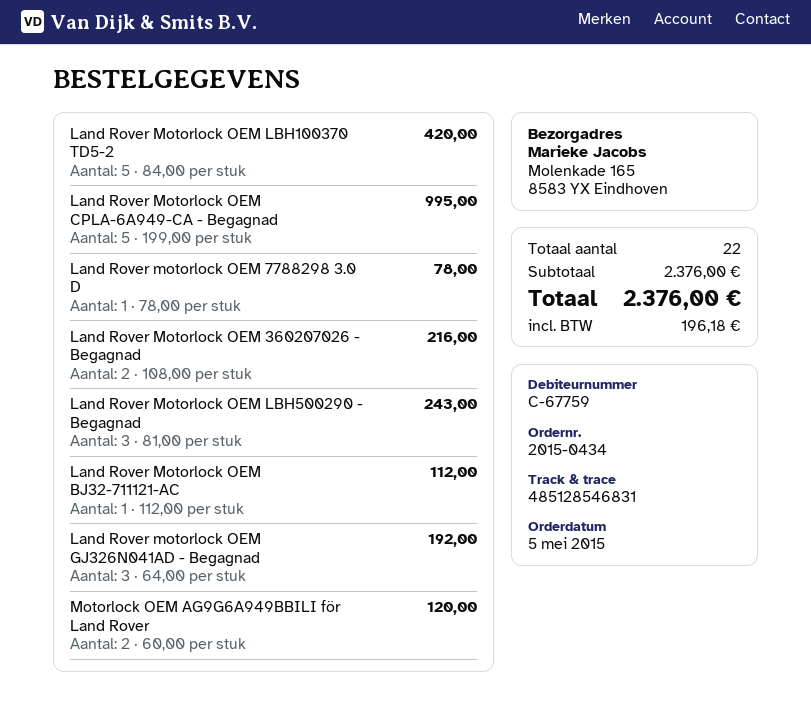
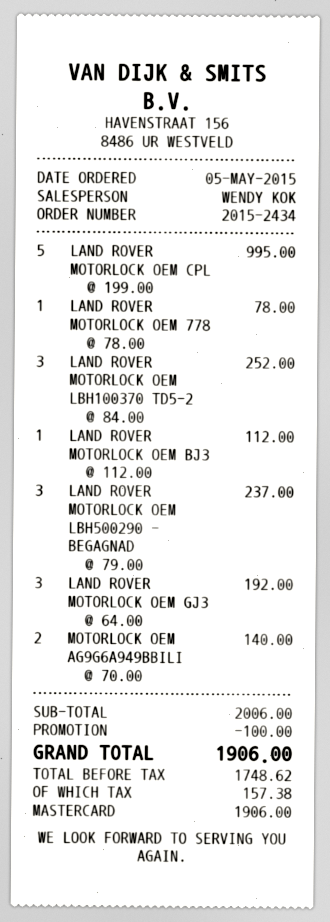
order number: 2015-0434 -> 2015-2434
Land Rover Motorlock OEM LBH100370 TD5-2: 5 x 84.00 = 420.00 -> 3 x 84.00 = 252.00
Land Rover Motorlock OEM 360207026 - Begagnad: 2 x 108.00 = 216.00 -> none
Land Rover Motorlock OEM LBH500290 - Begagnad: 3 x 81.00 = 243.00 -> 3 x 79.00 = 237.00
Motorlock OEM AG9G6A949BBILI för Land Rover: 2 x 60.00 = 120.00 -> 2 x 70.00 = 140.00
subtotal: 2376.00 -> 2006.00
discount: none -> 100.00
tax: 196.18 -> 157.38
total: 2376.00 -> 1906.00

